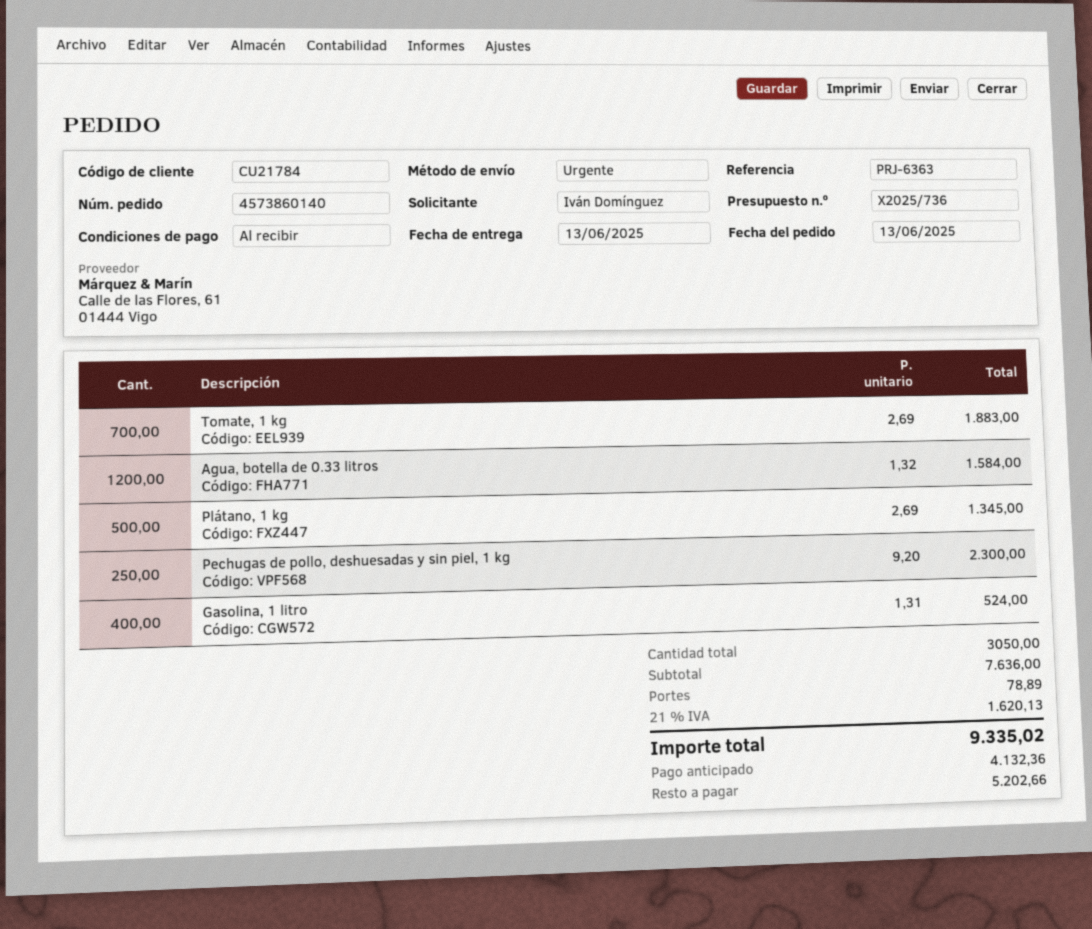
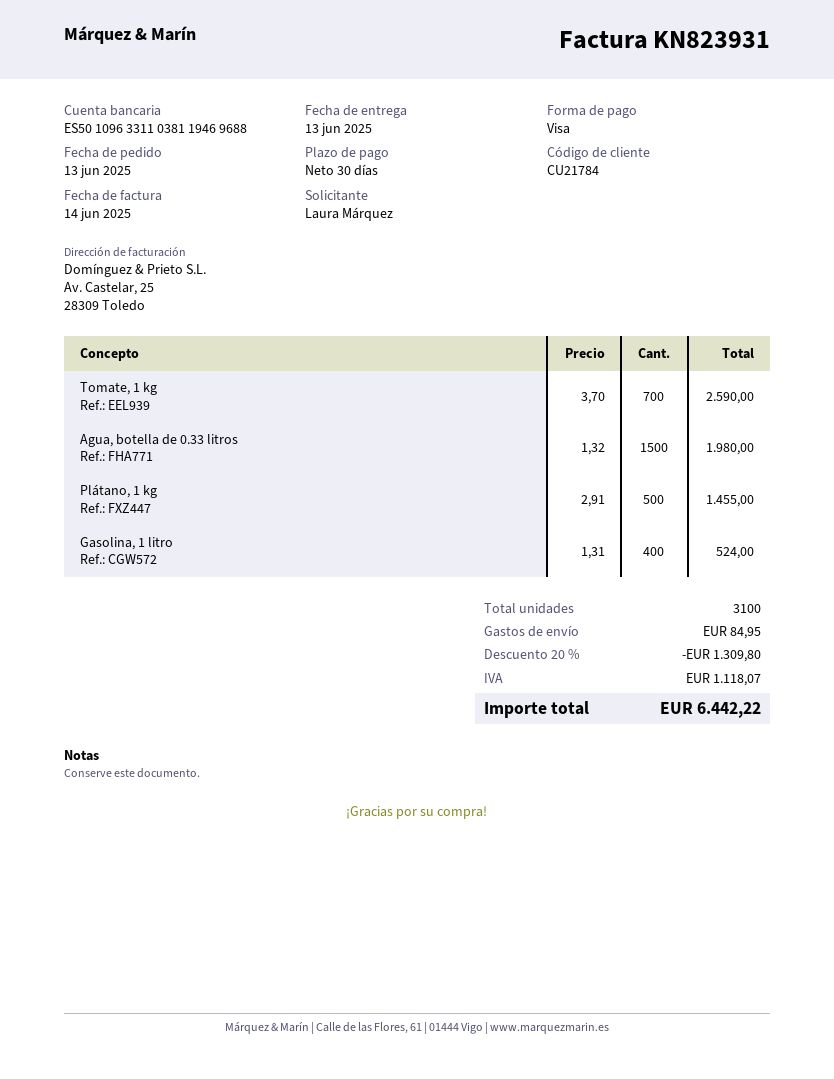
payment terms: on receipt -> 30 days
ordered by: Iván Domínguez -> Laura Márquez
Tomate, 1 kg: 700 x 2.69 = 1883.00 -> 700 x 3.70 = 2590.00
Agua, botella de 0.33 litros: 1200 x 1.32 = 1584.00 -> 1500 x 1.32 = 1980.00
Plátano, 1 kg: 500 x 2.69 = 1345.00 -> 500 x 2.91 = 1455.00
Pechugas de pollo, deshuesadas y sin piel, 1 kg: 250 x 9.20 = 2300.00 -> none
total quantity: 3050 -> 3100
discount: none -> 20% = 1309.80
shipping: 78.89 -> 84.95
tax: 1620.13 -> 1118.07
total: 9335.02 -> 6442.22

